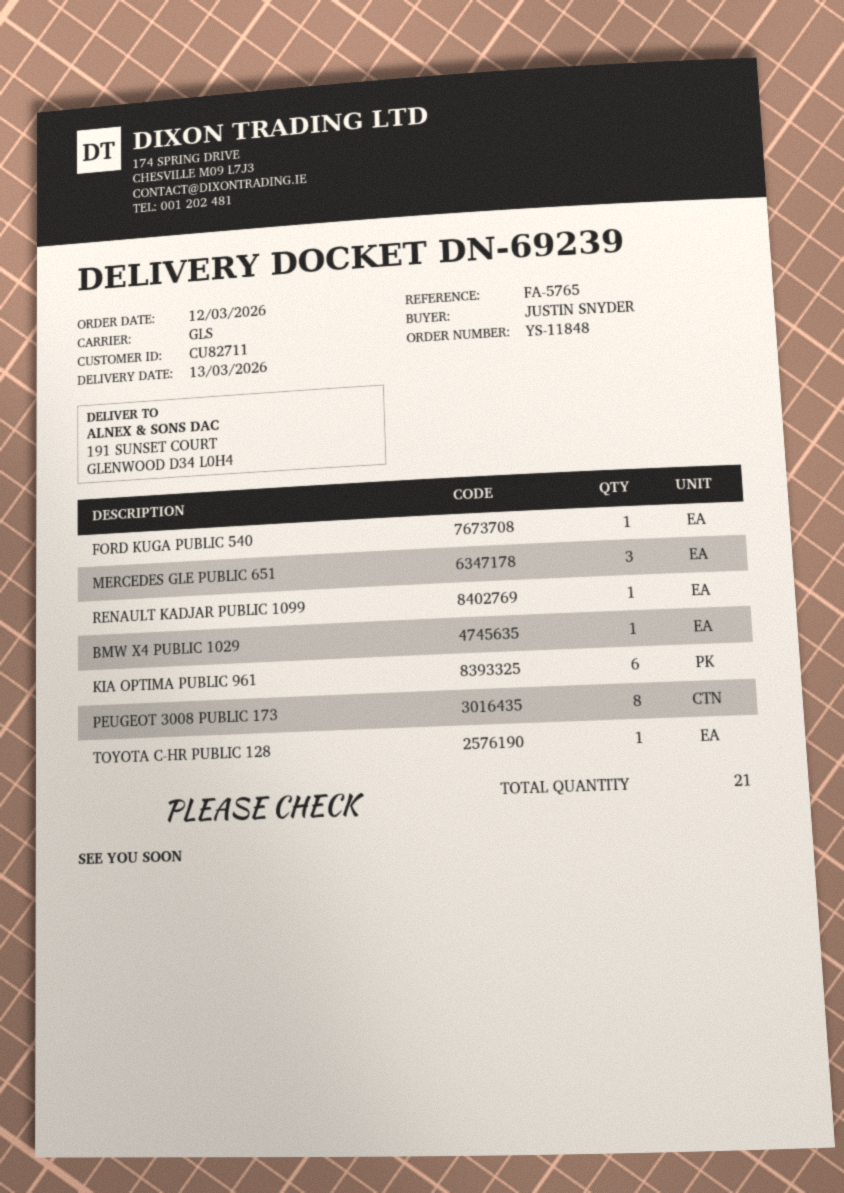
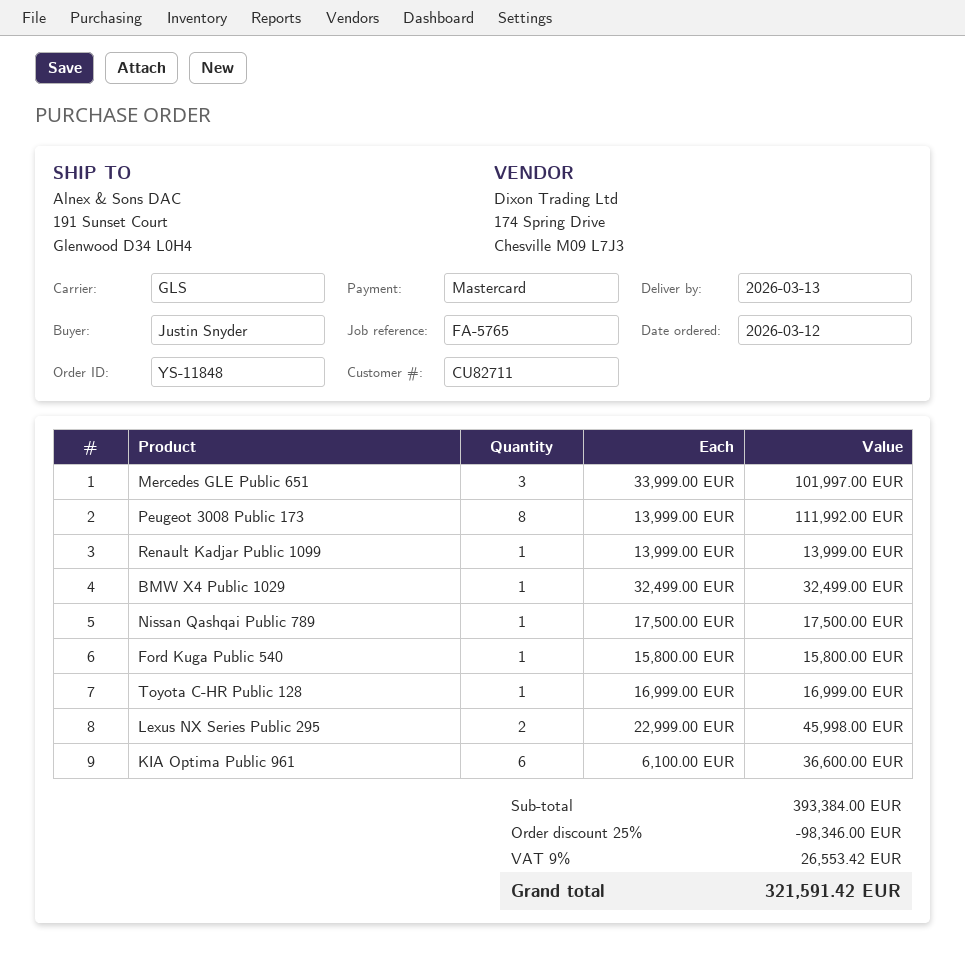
Nissan Qashqai Public 789: none -> 1
Lexus NX Series Public 295: none -> 2

